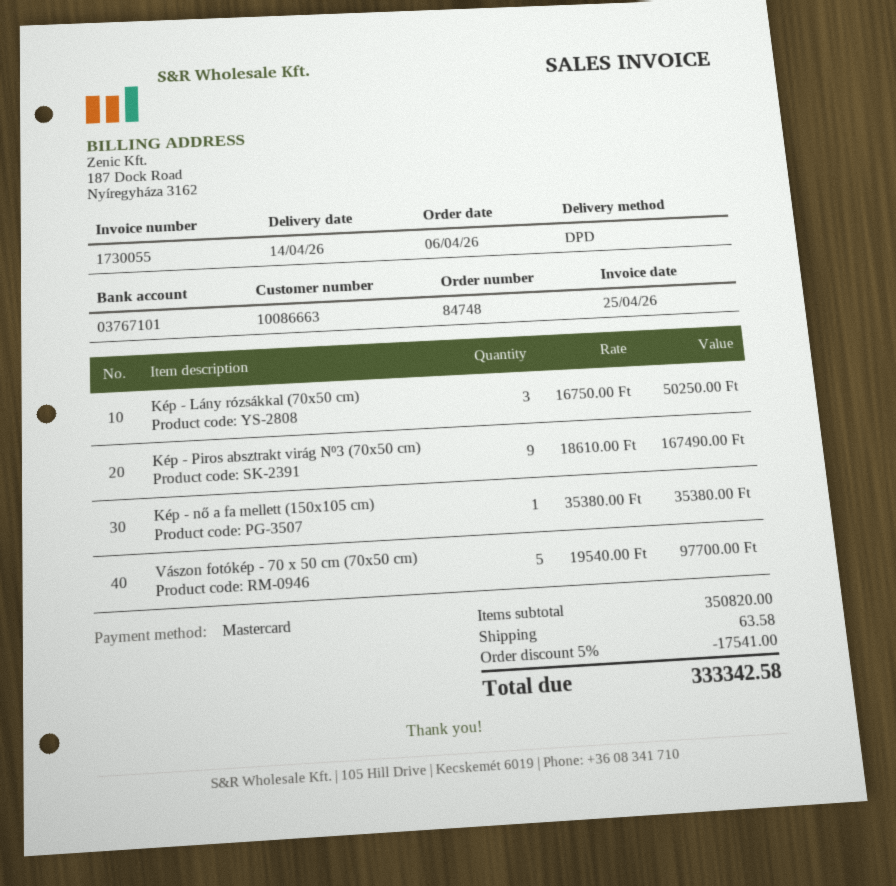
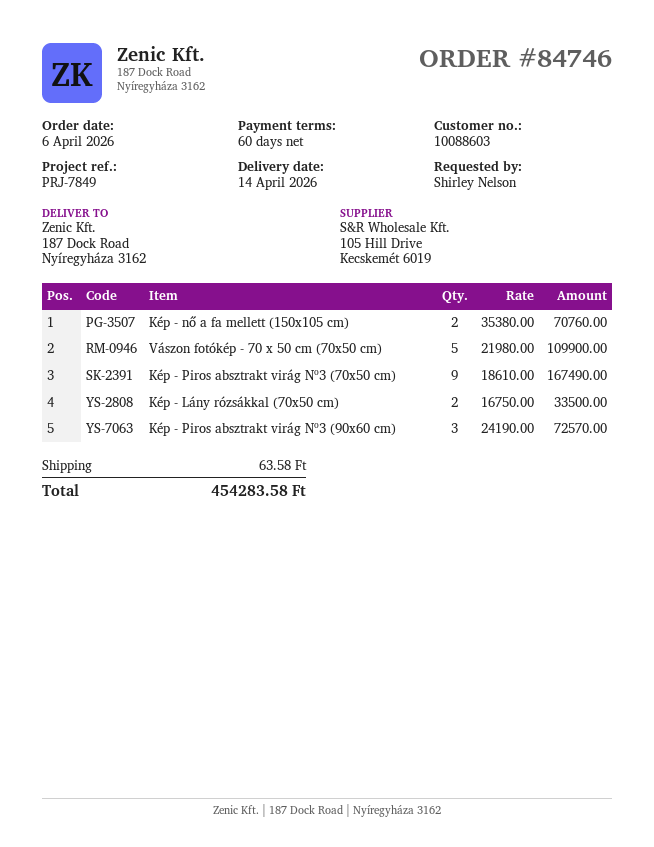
order number: 84748 -> 84746
customer number: 10086663 -> 10088603
Kép - Lány rózsákkal (70x50 cm): 3 x 16750.00 = 50250.00 -> 2 x 16750.00 = 33500.00
Kép - nő a fa mellett (150x105 cm): 1 x 35380.00 = 35380.00 -> 2 x 35380.00 = 70760.00
Vászon fotókép - 70 x 50 cm (70x50 cm): 5 x 19540.00 = 97700.00 -> 5 x 21980.00 = 109900.00
Kép - Piros absztrakt virág N⁰3 (90x60 cm): none -> 3 x 24190.00 = 72570.00
discount: 5% = 17541.00 -> none
total: 333342.58 -> 454283.58

